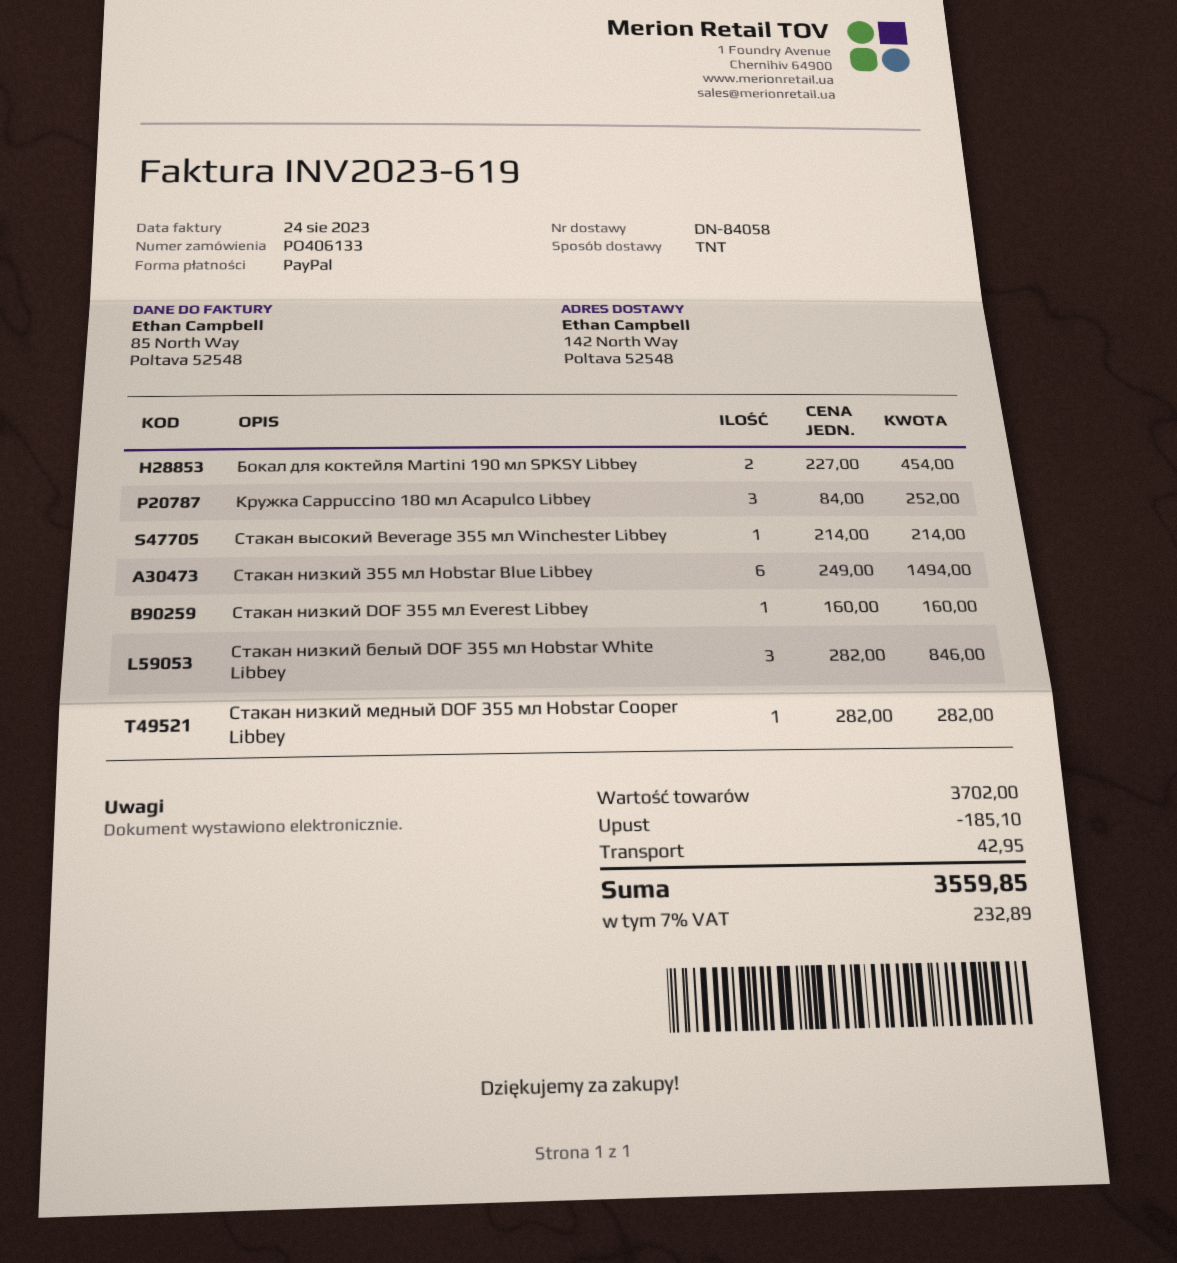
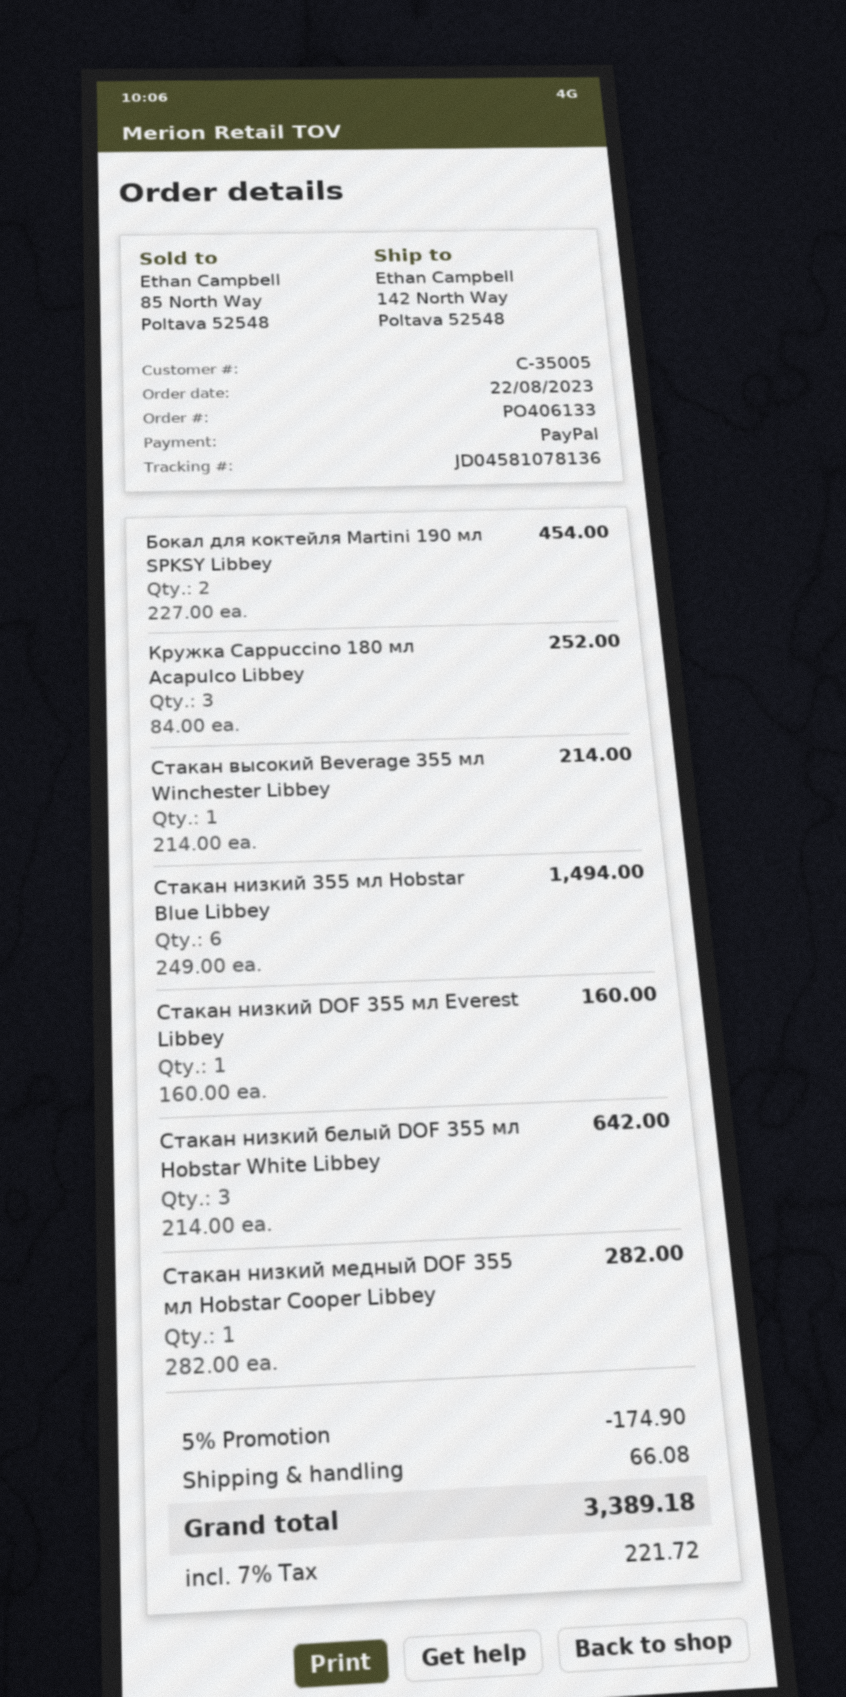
Стакан низкий белый DOF 355 мл Hobstar White Libbey: 3 x 282.00 = 846.00 -> 3 x 214.00 = 642.00
discount: 185.10 -> 174.90
shipping: 42.95 -> 66.08
tax: 7% = 232.89 -> 7% = 221.72
total: 3559.85 -> 3389.18

